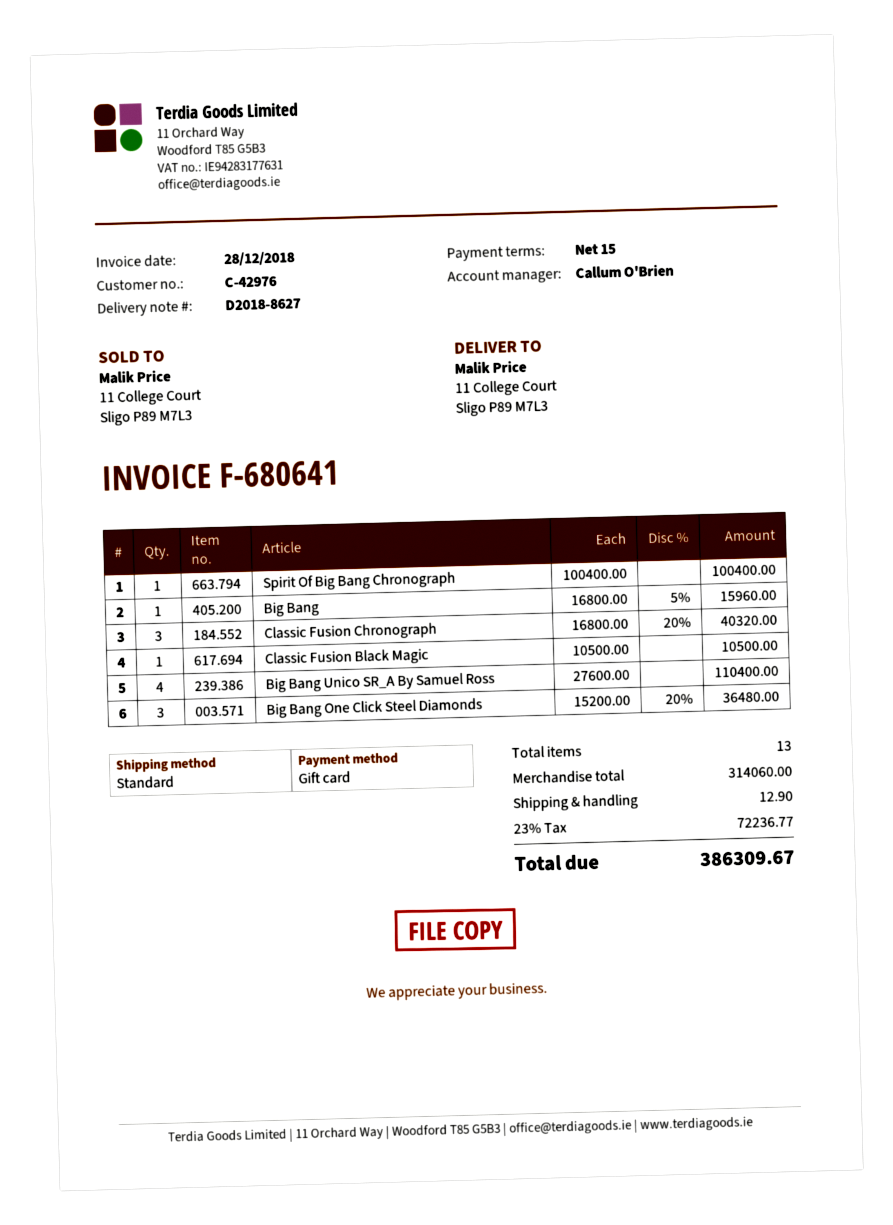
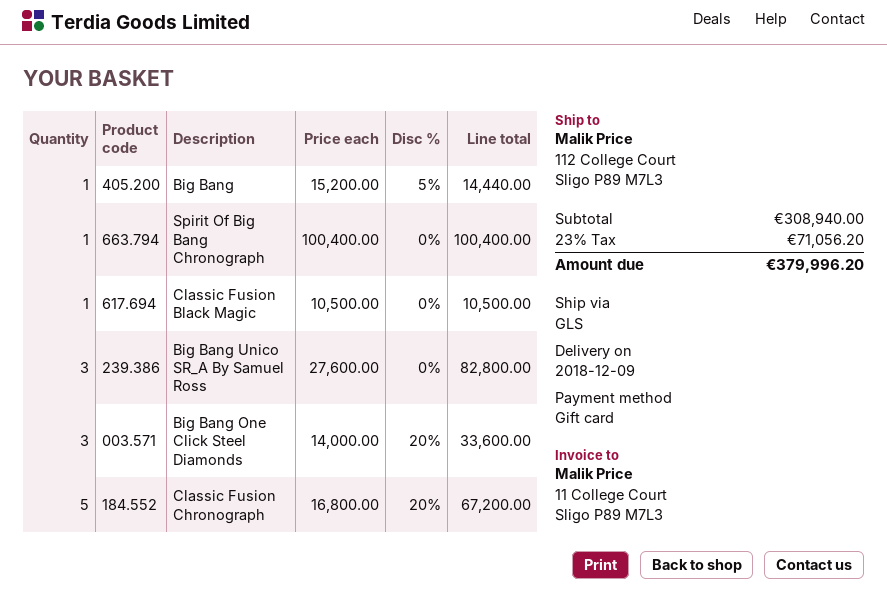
shipping method: standard -> GLS
ship to: 11 College Court, Sligo P89 M7L3 -> 112 College Court, Sligo P89 M7L3
Big Bang: 1 x 16800.00 - 5% = 15960.00 -> 1 x 15200.00 - 5% = 14440.00
Classic Fusion Chronograph: 3 x 16800.00 - 20% = 40320.00 -> 5 x 16800.00 - 20% = 67200.00
Big Bang Unico SR_A By Samuel Ross: 4 x 27600.00 = 110400.00 -> 3 x 27600.00 = 82800.00
Big Bang One Click Steel Diamonds: 3 x 15200.00 - 20% = 36480.00 -> 3 x 14000.00 - 20% = 33600.00
subtotal: 314060.00 -> 308940.00
shipping: 12.90 -> none
tax: 23% = 72236.77 -> 23% = 71056.20
total: 386309.67 -> 379996.20

